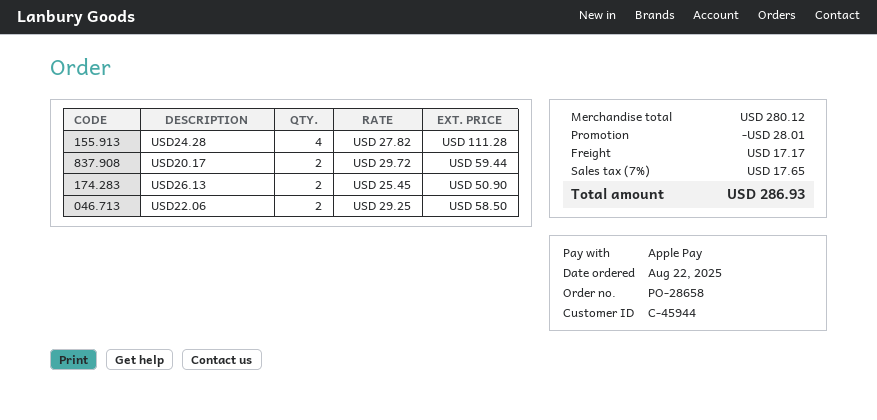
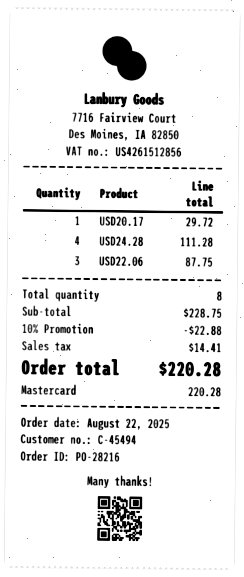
order number: PO-28658 -> PO-28216
customer number: C-45944 -> C-45494
payment method: Apple Pay -> Mastercard
USD20.17: 2 for 59.44 -> 1 for 29.72
USD26.13: 2 for 50.90 -> none
USD22.06: 2 for 58.50 -> 3 for 87.75
subtotal: 280.12 -> 228.75
discount: 28.01 -> 22.88
shipping: 17.17 -> none
tax: 17.65 -> 14.41
total: 286.93 -> 220.28

